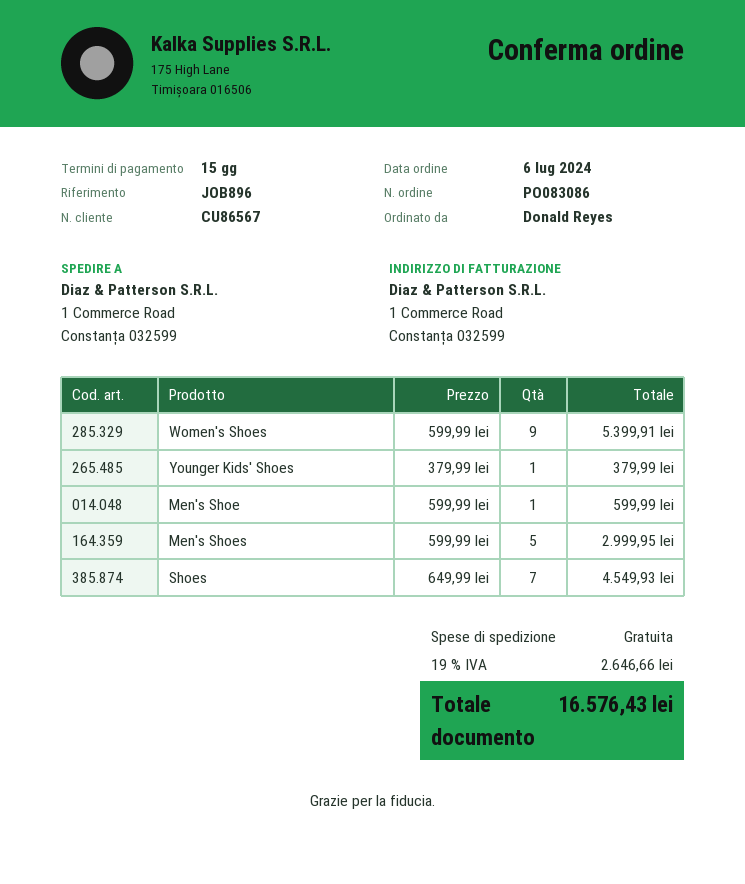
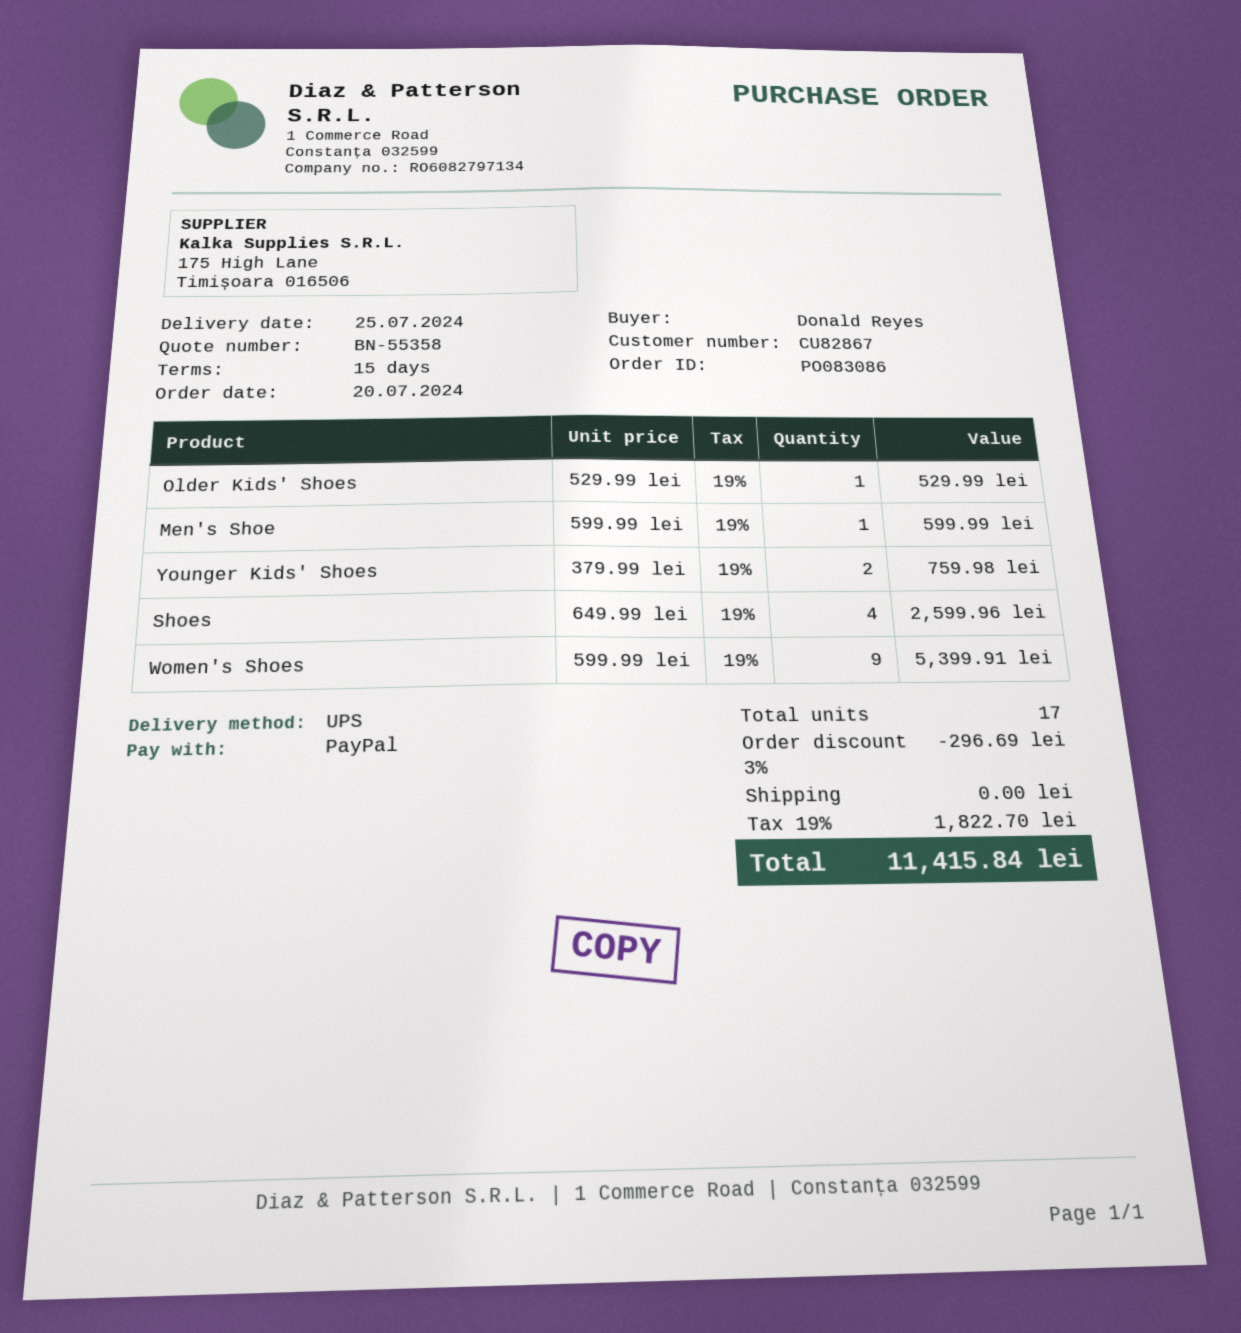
order date: 2024-07-06 -> 2024-07-20
customer number: CU86567 -> CU82867
Younger Kids' Shoes: 1 x 379.99 = 379.99 -> 2 x 379.99 = 759.98
Men's Shoes: 5 x 599.99 = 2999.95 -> none
Shoes: 7 x 649.99 = 4549.93 -> 4 x 649.99 = 2599.96
Older Kids' Shoes: none -> 1 x 529.99 = 529.99
discount: none -> 3% = 296.69
tax: 19% = 2646.66 -> 19% = 1822.70
total: 16576.43 -> 11415.84

